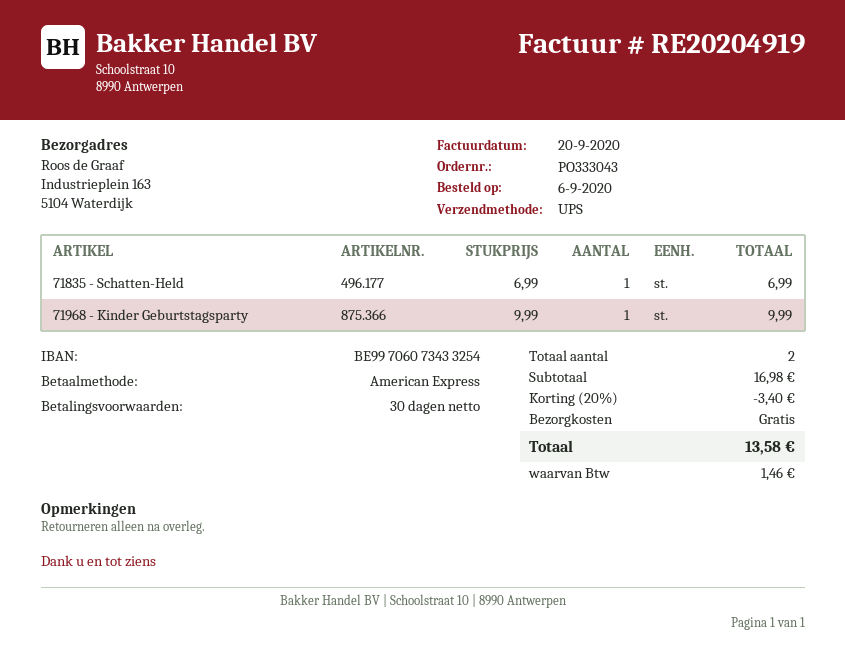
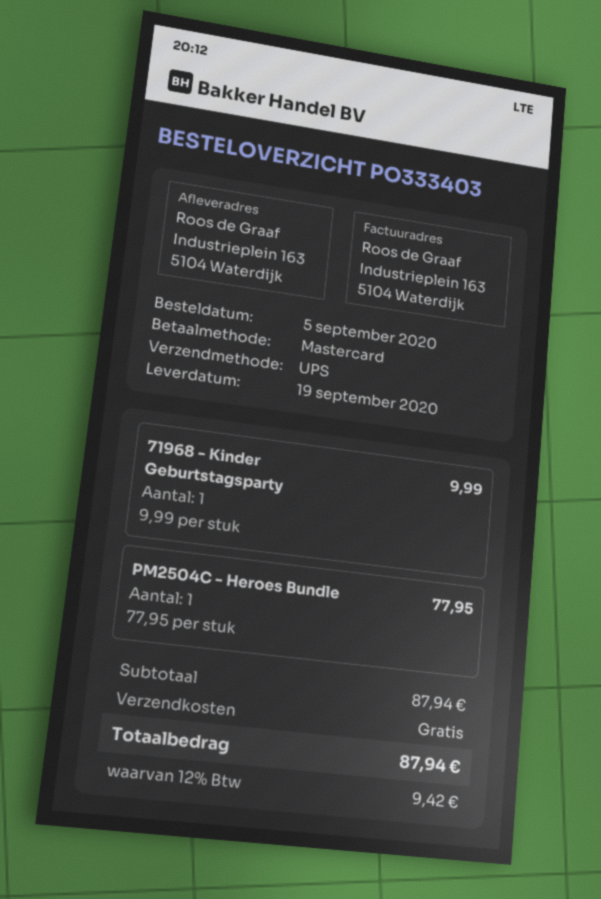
order number: PO333043 -> PO333403
order date: 2020-09-06 -> 2020-09-05
payment method: American Express -> Mastercard
71835 - Schatten-Held: 1 x 6.99 = 6.99 -> none
PM2504C - Heroes Bundle: none -> 1 x 77.95 = 77.95
subtotal: 16.98 -> 87.94
discount: 20% = 3.40 -> none
tax: 1.46 -> 9.42
total: 13.58 -> 87.94

